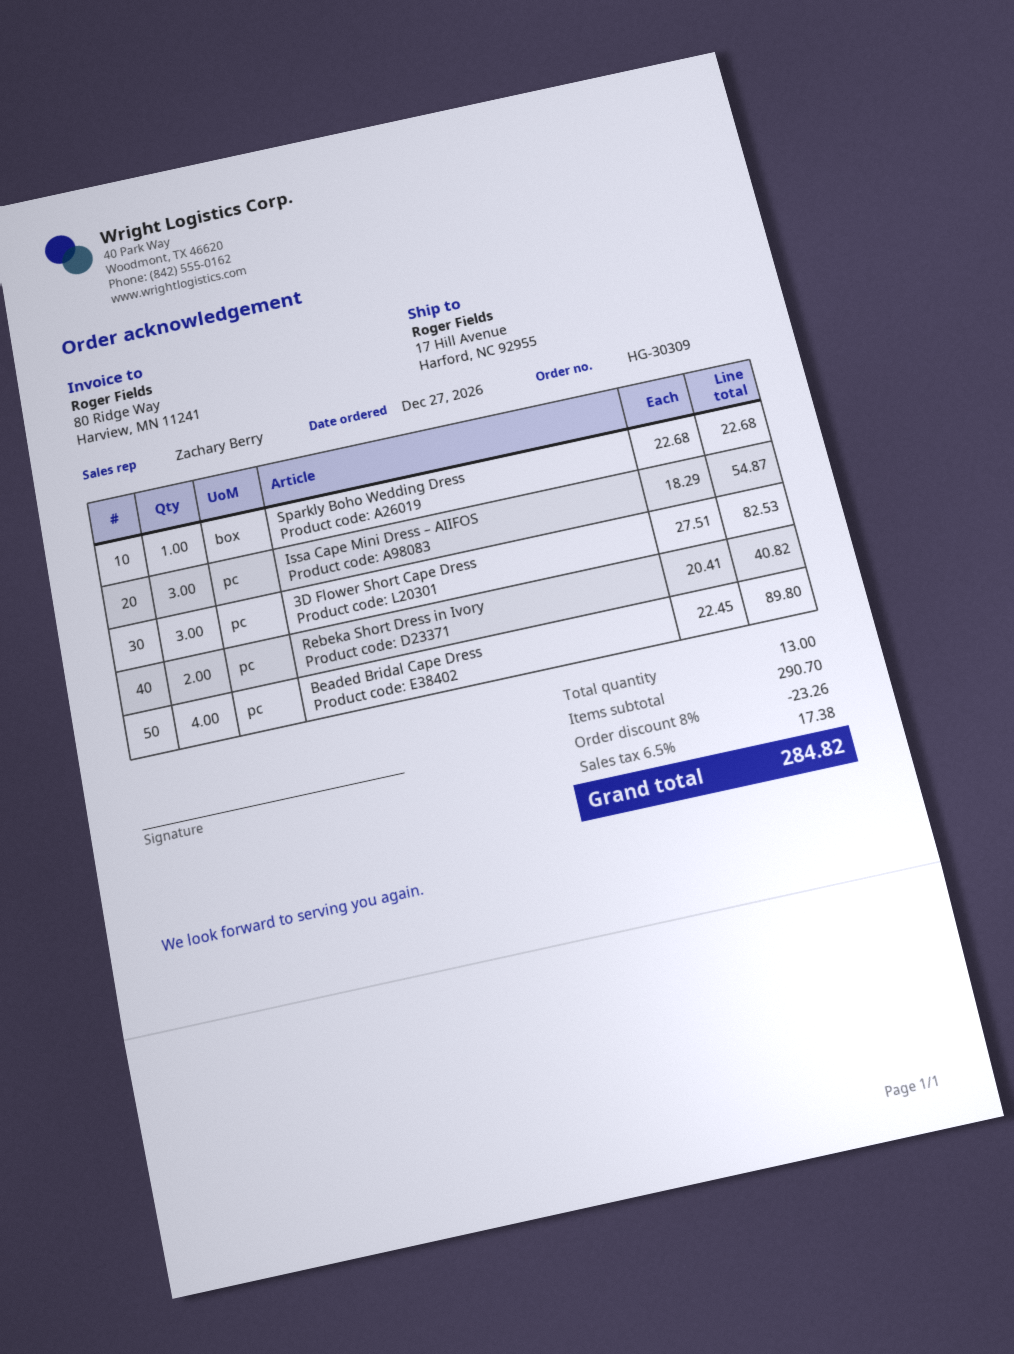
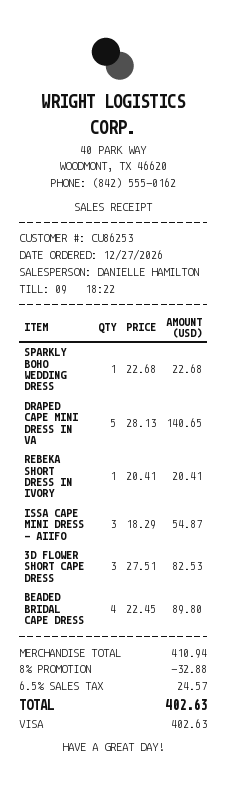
sales rep: Zachary Berry -> DANIELLE HAMILTON
Rebeka Short Dress in Ivory: 2 x 20.41 = 40.82 -> 1 x 20.41 = 20.41
DRAPED CAPE MINI DRESS IN VA: none -> 5 x 28.13 = 140.65
subtotal: 290.70 -> 410.94
discount: 8% = 23.26 -> 8% = 32.88
tax: 6.5% = 17.38 -> 6.5% = 24.57
total: 284.82 -> 402.63

